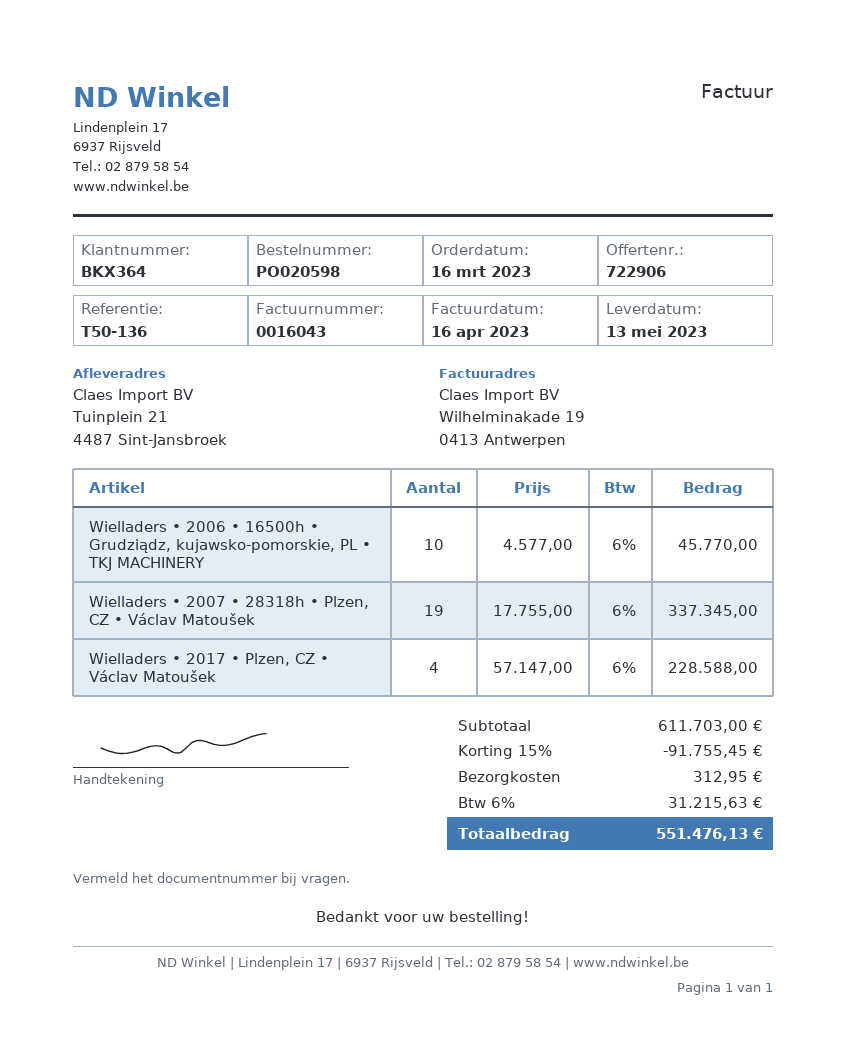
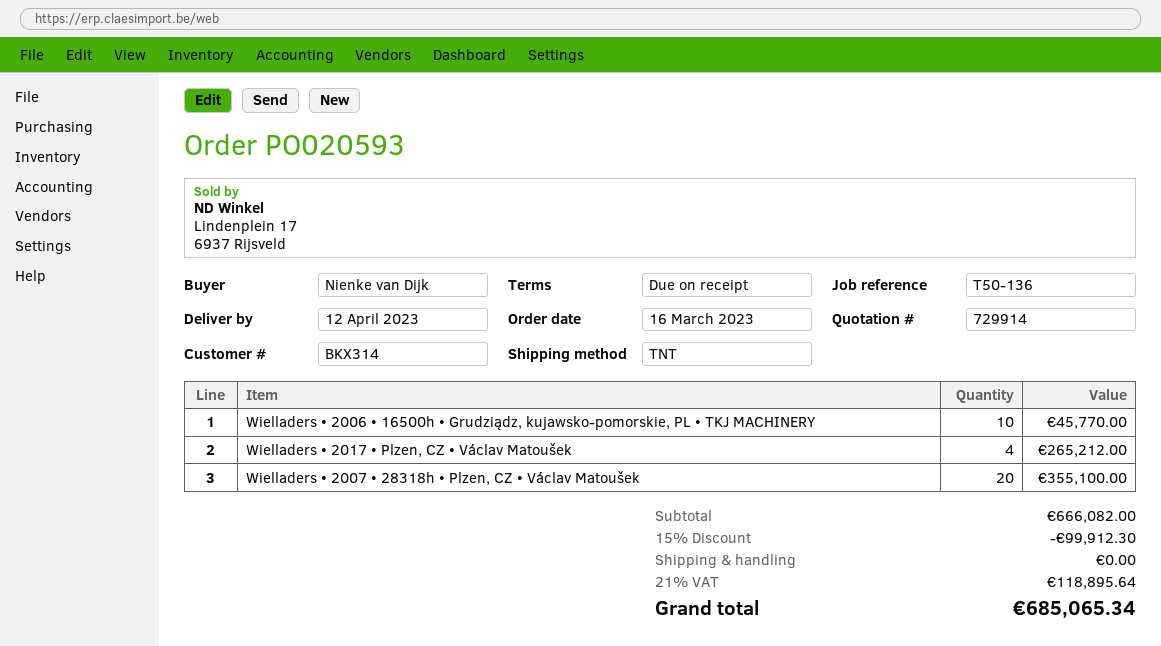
quote number: 722906 -> 729914
order number: PO020598 -> PO020593
delivery date: 2023-05-13 -> 2023-04-12
customer number: BKX364 -> BKX314
Wielladers • 2007 • 28318h • Plzen, CZ • Václav Matoušek: 19 for 337345.00 -> 20 for 355100.00
Wielladers • 2017 • Plzen, CZ • Václav Matoušek: 4 for 228588.00 -> 4 for 265212.00
subtotal: 611703.00 -> 666082.00
discount: 15% = 91755.45 -> 15% = 99912.30
shipping: 312.95 -> 0.00
tax: 6% = 31215.63 -> 21% = 118895.64
total: 551476.13 -> 685065.34

